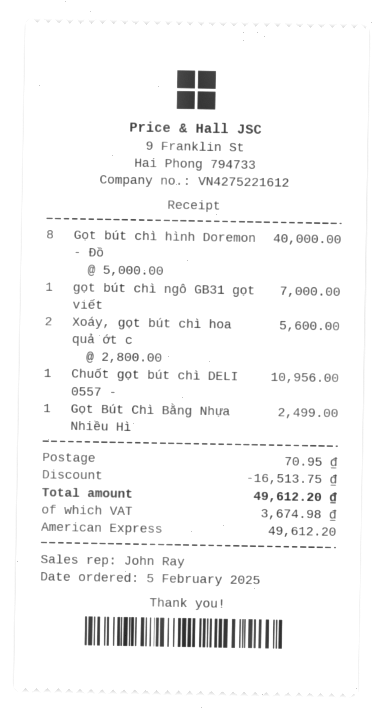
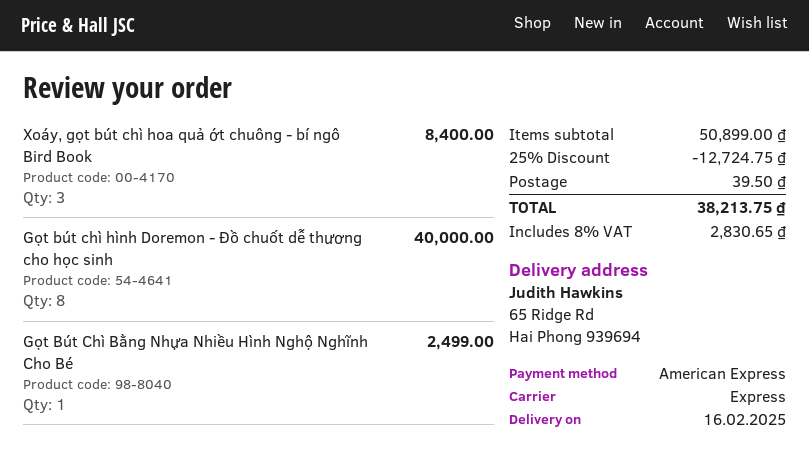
gọt bút chì ngô GB31 gọt viết: 1 for 7000.00 -> none
Xoáy, gọt bút chì hoa quả ớt c: 2 for 5600.00 -> 3 for 8400.00
Chuốt gọt bút chì DELI 0557 -: 1 for 10956.00 -> none
discount: 16513.75 -> 12724.75
shipping: 70.95 -> 39.50
tax: 3674.98 -> 2830.65
total: 49612.20 -> 38213.75

